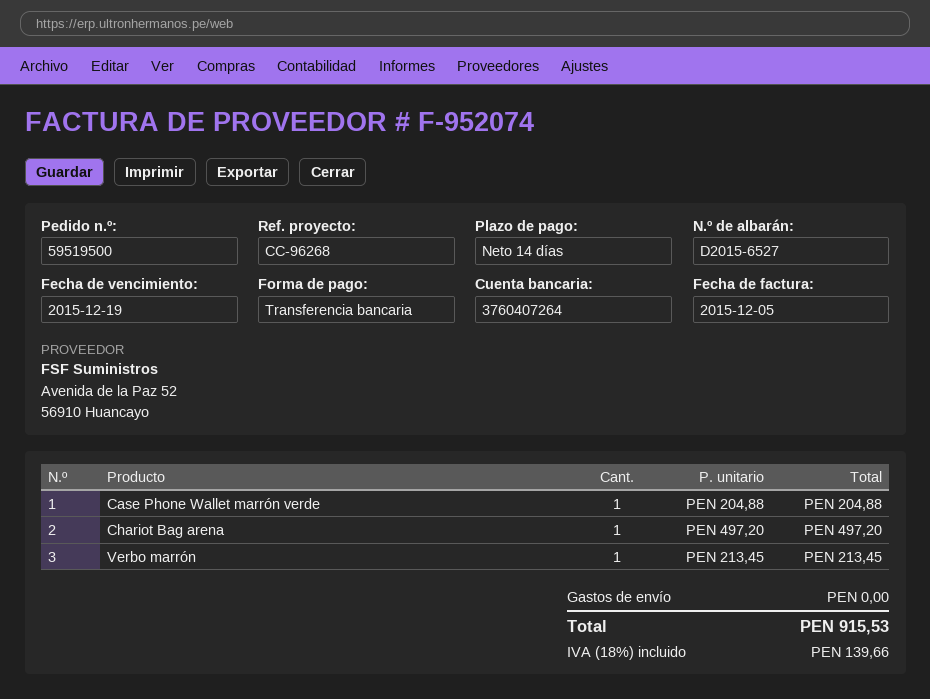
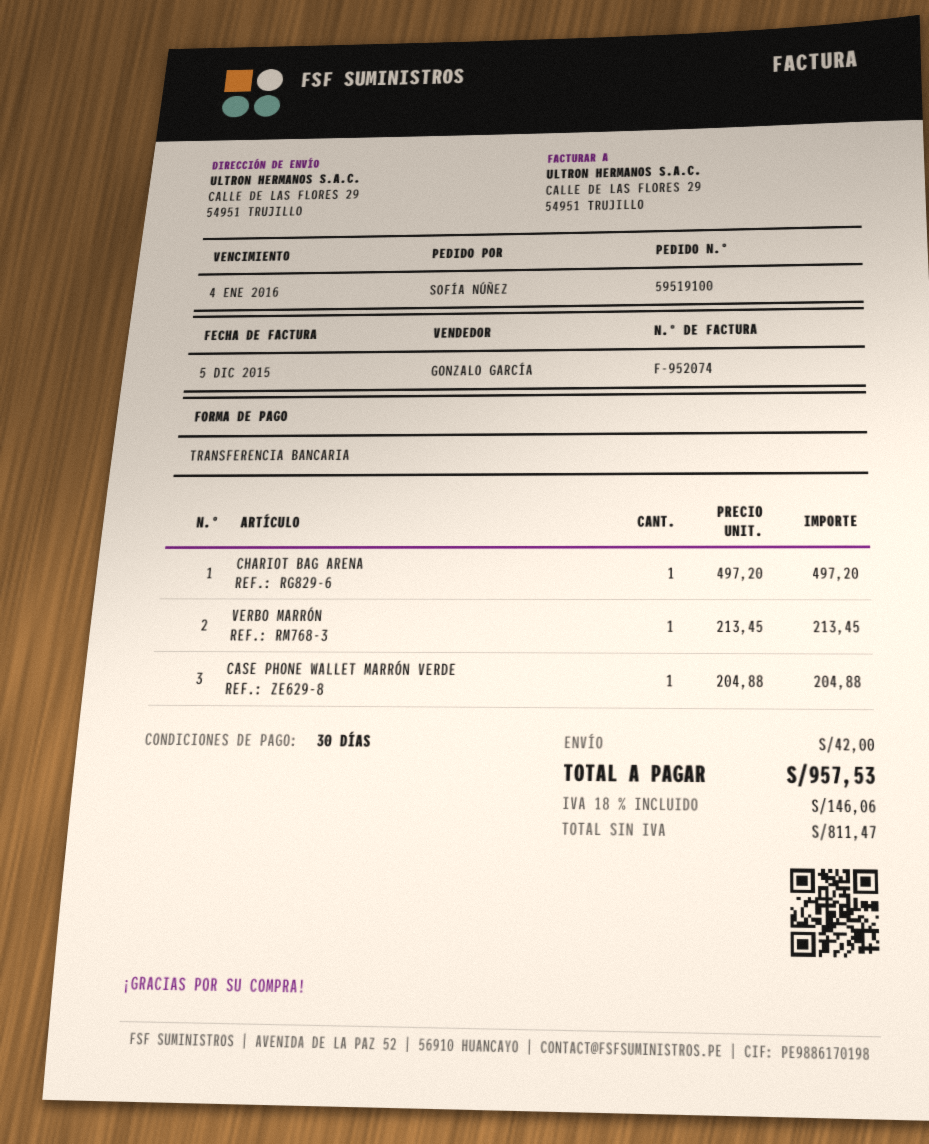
order number: 59519500 -> 59519100
payment terms: 14 days -> 30 days
due date: 2015-12-19 -> 2016-01-04
shipping: 0.00 -> 42.00
tax: 18% = 139.66 -> 18% = 146.06
total: 915.53 -> 957.53

